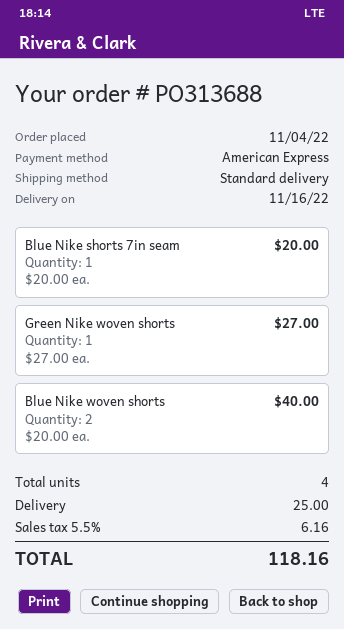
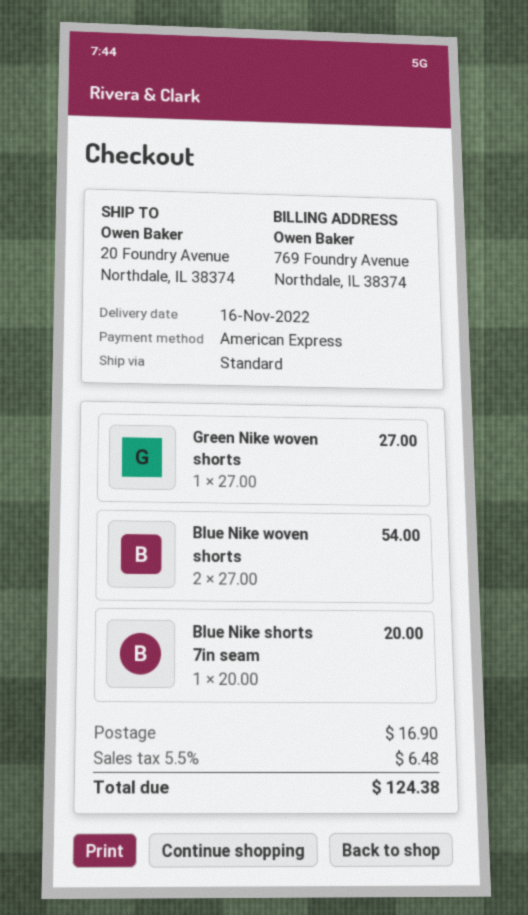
Blue Nike woven shorts: 2 x 20.00 = 40.00 -> 2 x 27.00 = 54.00
shipping: 25.00 -> 16.90
tax: 5.5% = 6.16 -> 5.5% = 6.48
total: 118.16 -> 124.38

